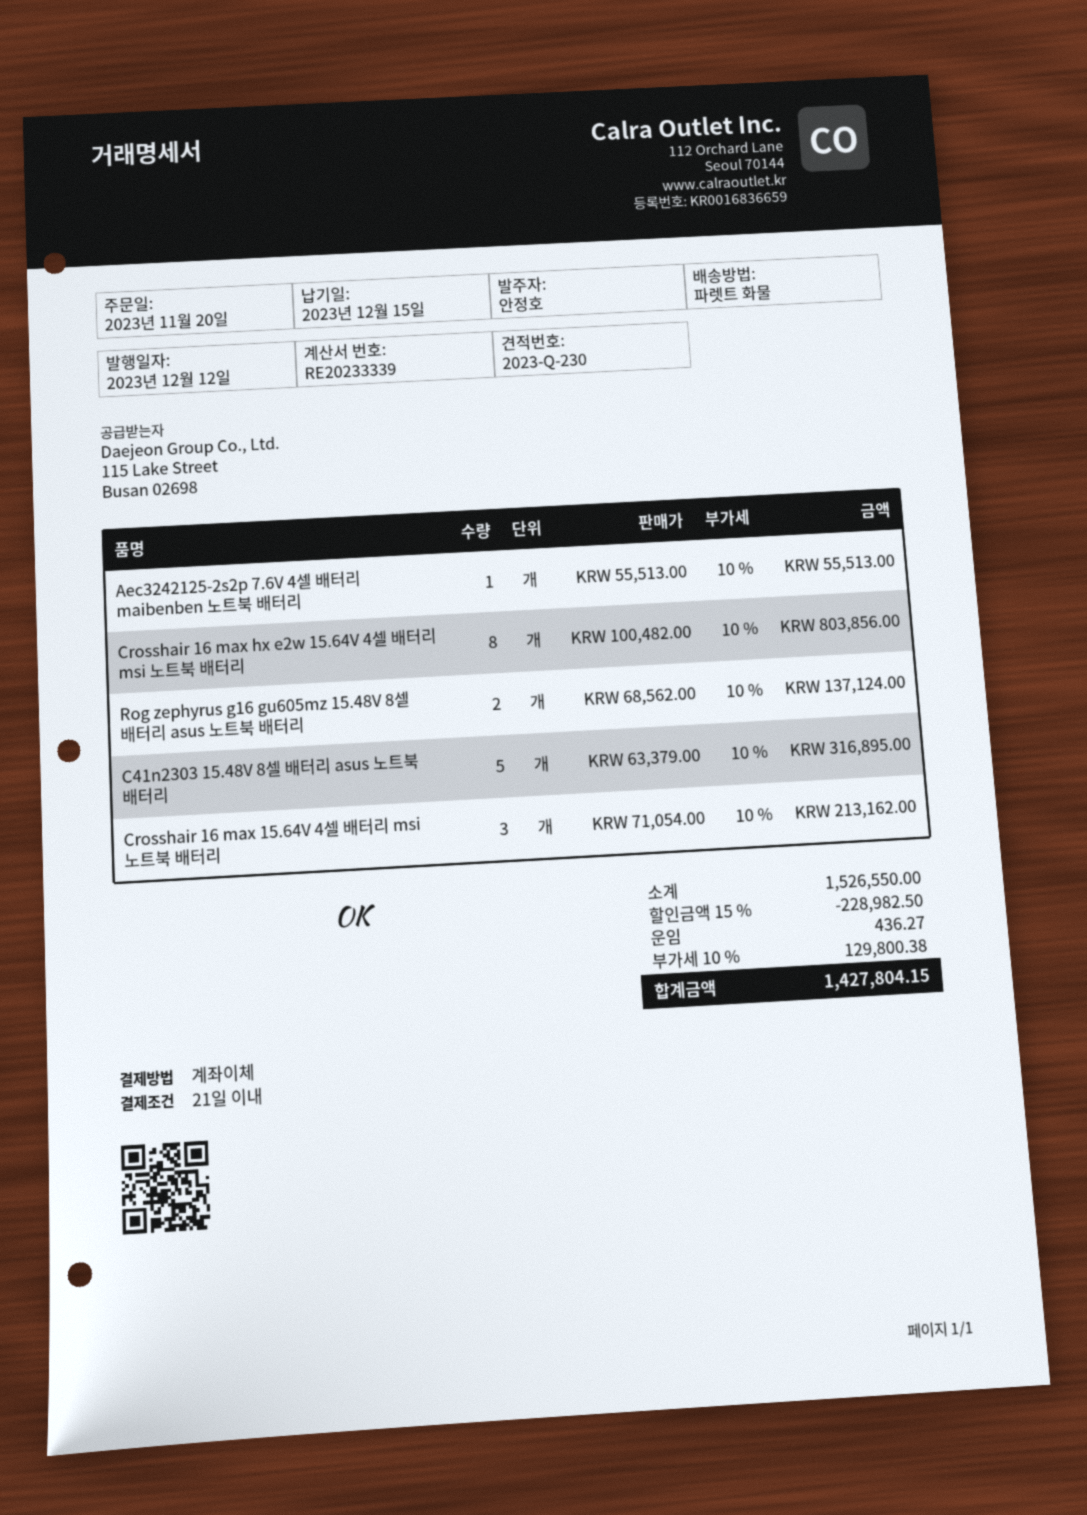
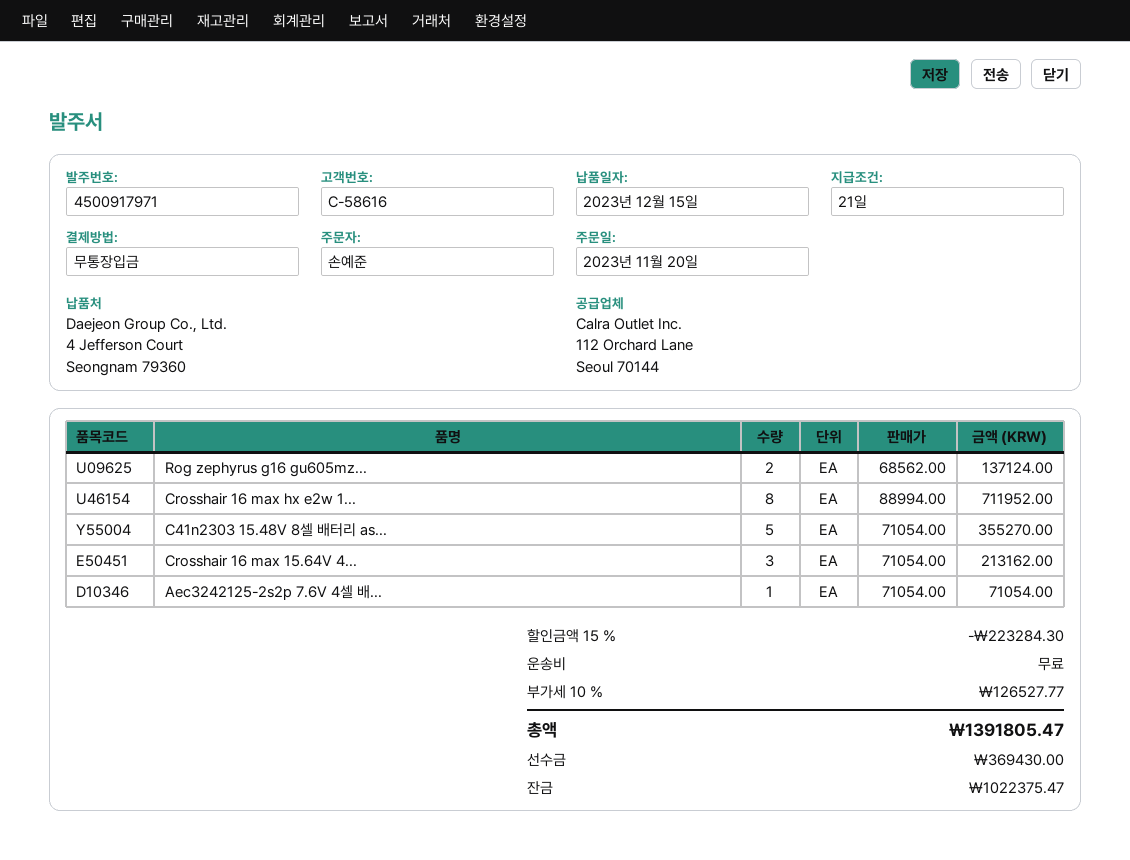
ordered by: 안정호 -> 손예준
Aec3242125-2s2p 7.6V 4셀 배터리 maibenben 노트북 배터리: 1 x 55513.00 = 55513.00 -> 1 x 71054.00 = 71054.00
Crosshair 16 max hx e2w 15.64V 4셀 배터리 msi 노트북 배터리: 8 x 100482.00 = 803856.00 -> 8 x 88994.00 = 711952.00
C41n2303 15.48V 8셀 배터리 asus 노트북 배터리: 5 x 63379.00 = 316895.00 -> 5 x 71054.00 = 355270.00
discount: 15% = 228982.50 -> 15% = 223284.30
shipping: 436.27 -> 0.00
tax: 10% = 129800.38 -> 10% = 126527.77
total: 1427804.15 -> 1391805.47

